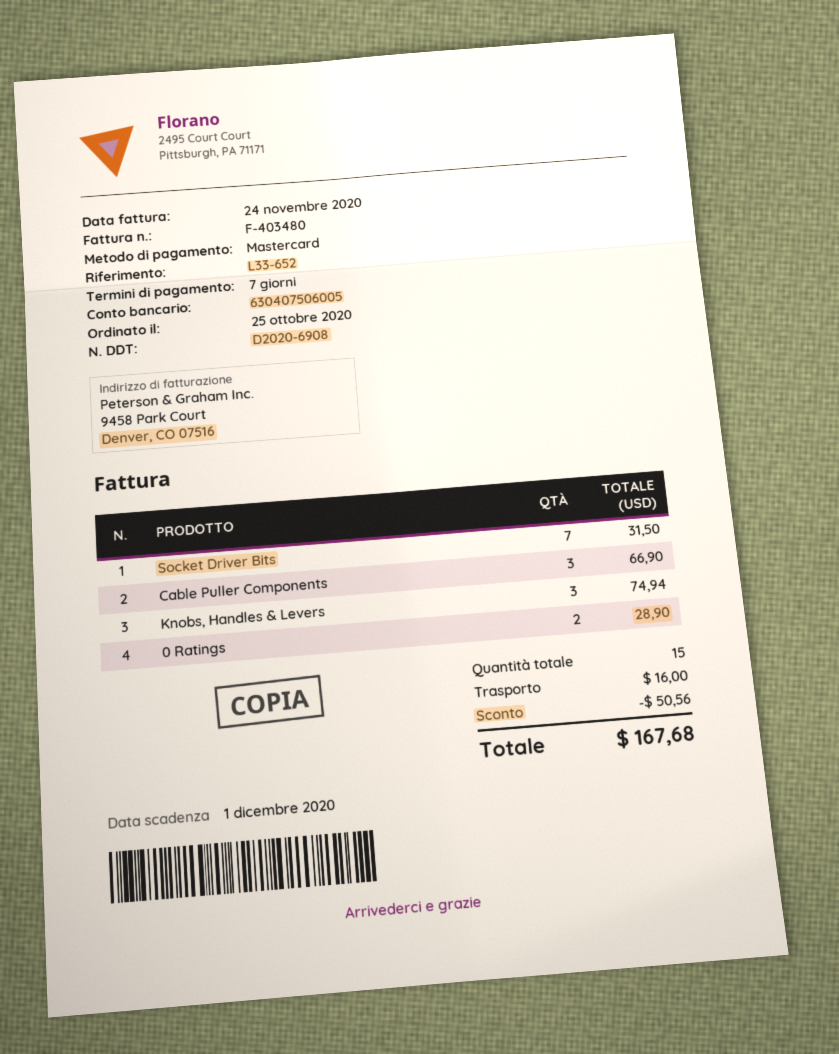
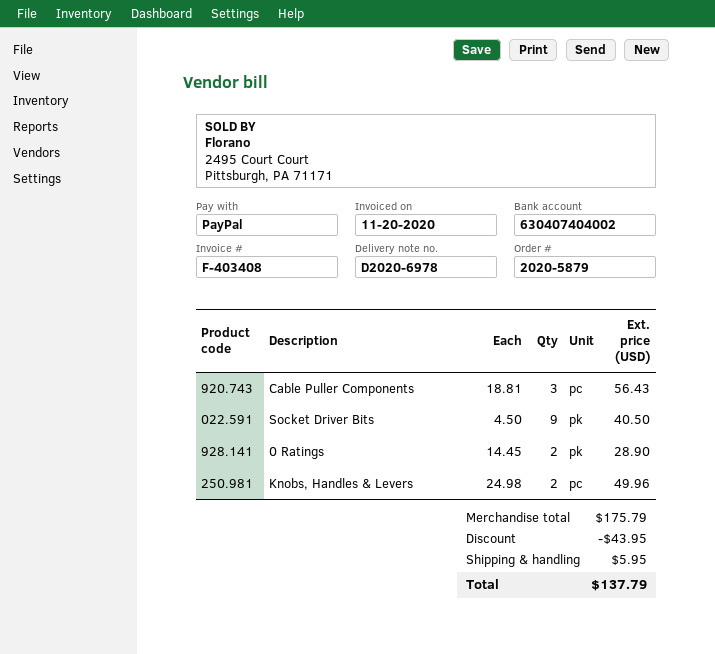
delivery note number: D2020-6908 -> D2020-6978
invoice number: F-403480 -> F-403408
invoice date: 2020-11-24 -> 2020-11-20
payment method: Mastercard -> PayPal
bank account: 630407506005 -> 630407404002
Socket Driver Bits: 7 for 31.50 -> 9 for 40.50
Cable Puller Components: 3 for 66.90 -> 3 for 56.43
Knobs, Handles & Levers: 3 for 74.94 -> 2 for 49.96
discount: 50.56 -> 43.95
shipping: 16.00 -> 5.95
total: 167.68 -> 137.79

